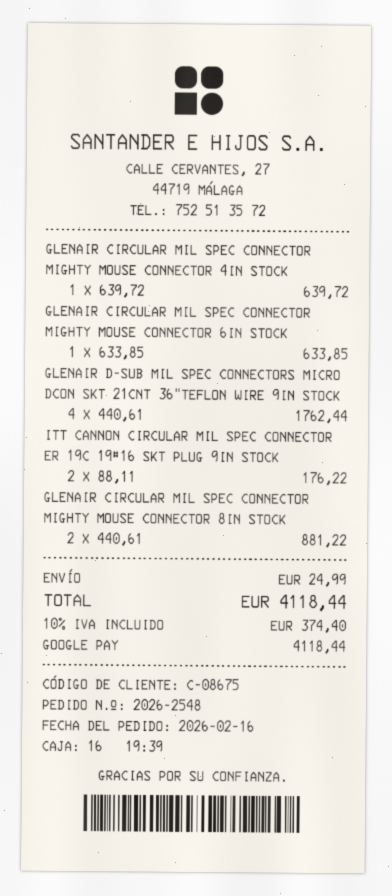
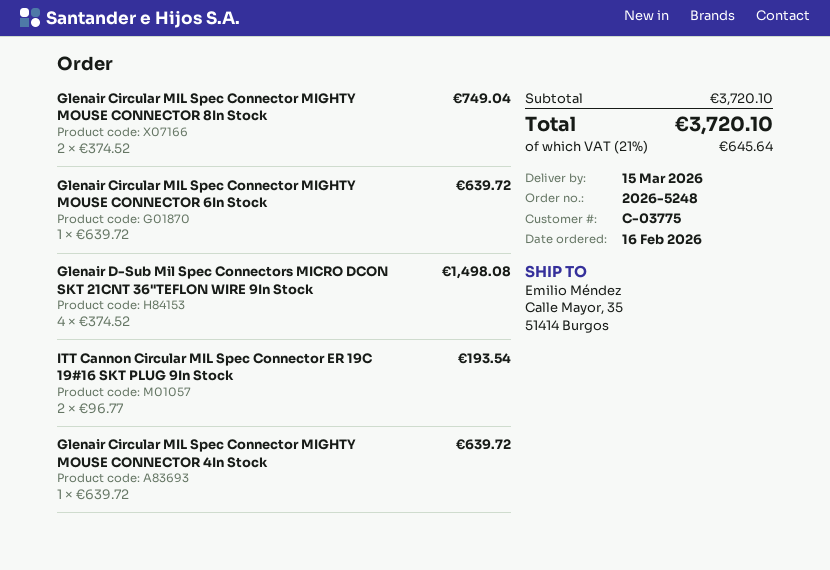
order number: 2026-2548 -> 2026-5248
customer number: C-08675 -> C-03775
GLENAIR CIRCULAR MIL SPEC CONNECTOR MIGHTY MOUSE CONNECTOR 6IN STOCK: 1 x 633.85 = 633.85 -> 1 x 639.72 = 639.72
GLENAIR D-SUB MIL SPEC CONNECTORS MICRO DCON SKT 21CNT 36"TEFLON WIRE 9IN STOCK: 4 x 440.61 = 1762.44 -> 4 x 374.52 = 1498.08
ITT CANNON CIRCULAR MIL SPEC CONNECTOR ER 19C 19#16 SKT PLUG 9IN STOCK: 2 x 88.11 = 176.22 -> 2 x 96.77 = 193.54
GLENAIR CIRCULAR MIL SPEC CONNECTOR MIGHTY MOUSE CONNECTOR 8IN STOCK: 2 x 440.61 = 881.22 -> 2 x 374.52 = 749.04
shipping: 24.99 -> none
tax: 10% = 374.40 -> 21% = 645.64
total: 4118.44 -> 3720.10

